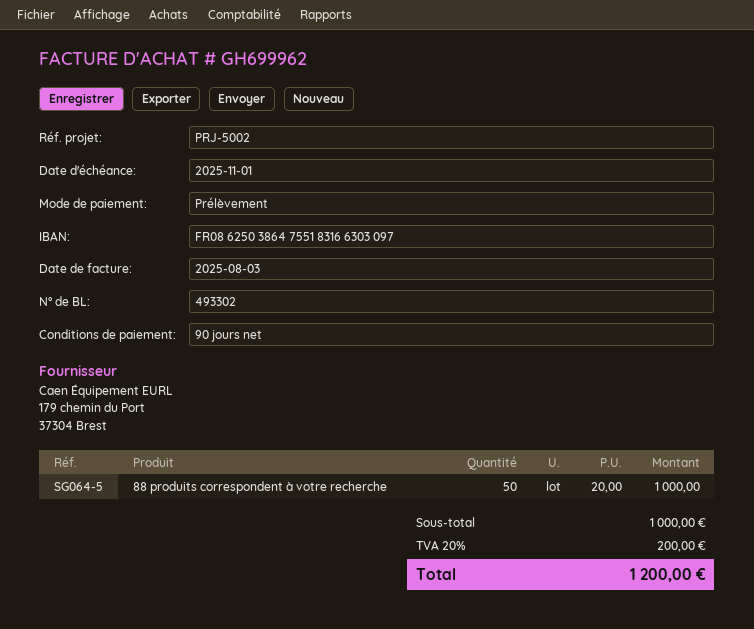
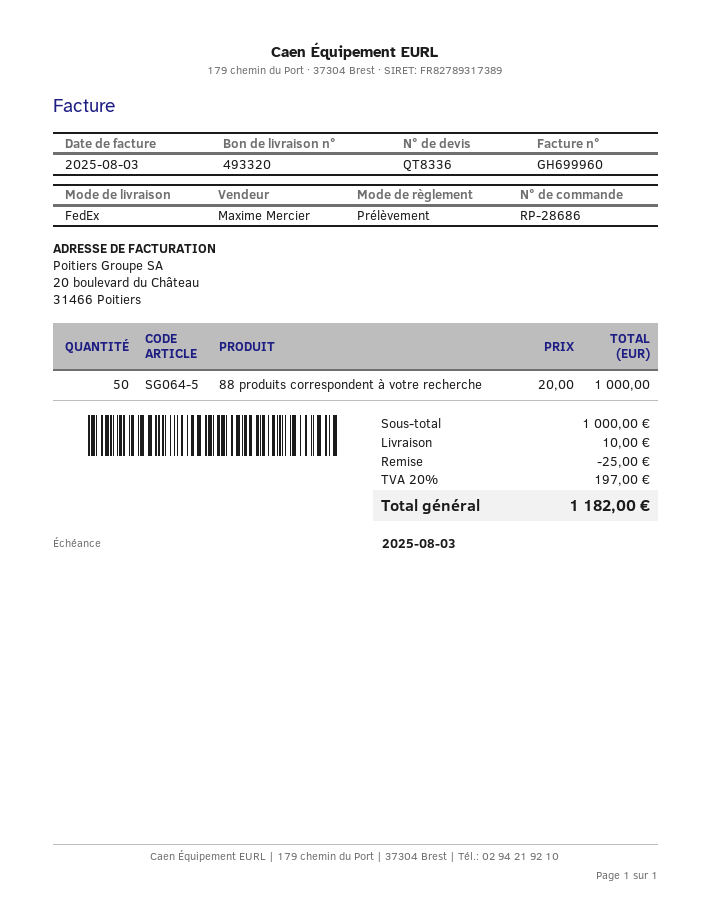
delivery note number: 493302 -> 493320
invoice number: GH699962 -> GH699960
due date: 2025-11-01 -> 2025-08-03
discount: none -> 25.00
shipping: none -> 10.00
tax: 20% = 200.00 -> 20% = 197.00
total: 1200.00 -> 1182.00

